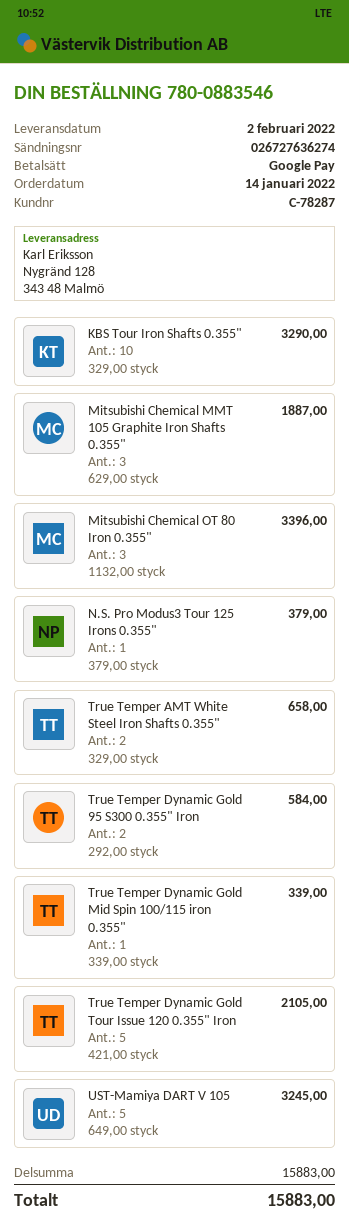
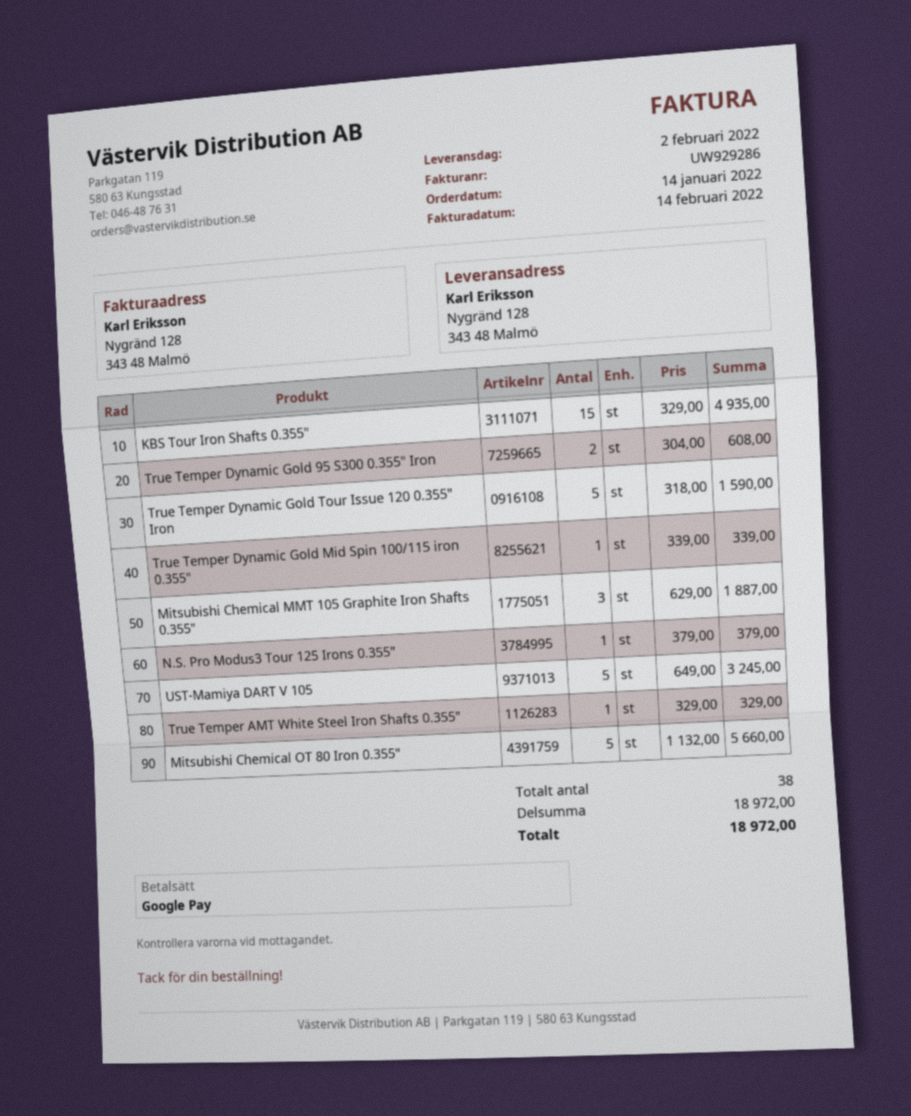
KBS Tour Iron Shafts 0.355": 10 x 329.00 = 3290.00 -> 15 x 329.00 = 4935.00
Mitsubishi Chemical OT 80 Iron 0.355": 3 x 1132.00 = 3396.00 -> 5 x 1132.00 = 5660.00
True Temper AMT White Steel Iron Shafts 0.355": 2 x 329.00 = 658.00 -> 1 x 329.00 = 329.00
True Temper Dynamic Gold 95 S300 0.355" Iron: 2 x 292.00 = 584.00 -> 2 x 304.00 = 608.00
True Temper Dynamic Gold Tour Issue 120 0.355" Iron: 5 x 421.00 = 2105.00 -> 5 x 318.00 = 1590.00
subtotal: 15883.00 -> 18972.00
total: 15883.00 -> 18972.00

